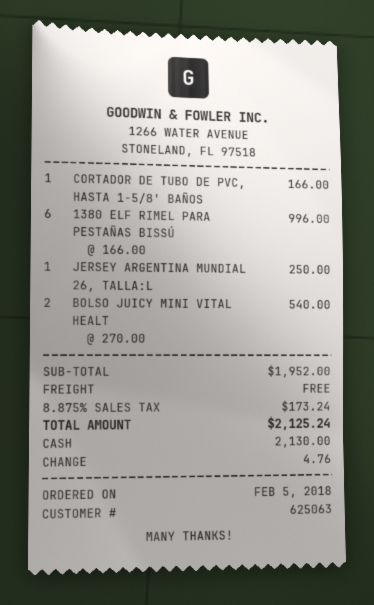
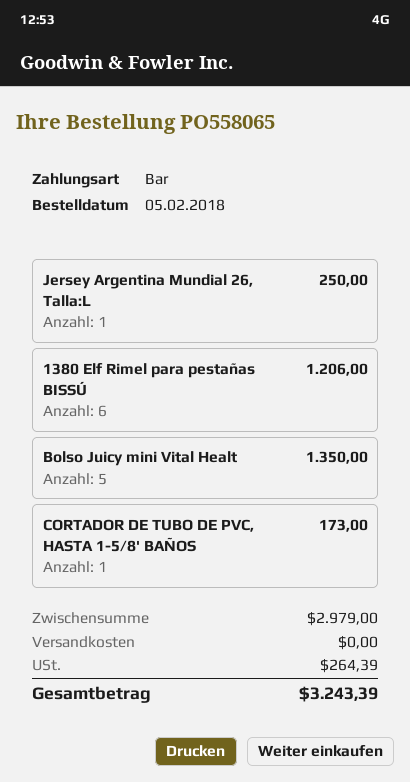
CORTADOR DE TUBO DE PVC, HASTA 1-5/8' BAÑOS: 1 for 166.00 -> 1 for 173.00
1380 ELF RIMEL PARA PESTAÑAS BISSÚ: 6 for 996.00 -> 6 for 1206.00
BOLSO JUICY MINI VITAL HEALT: 2 for 540.00 -> 5 for 1350.00
subtotal: 1952.00 -> 2979.00
tax: 173.24 -> 264.39
total: 2125.24 -> 3243.39

